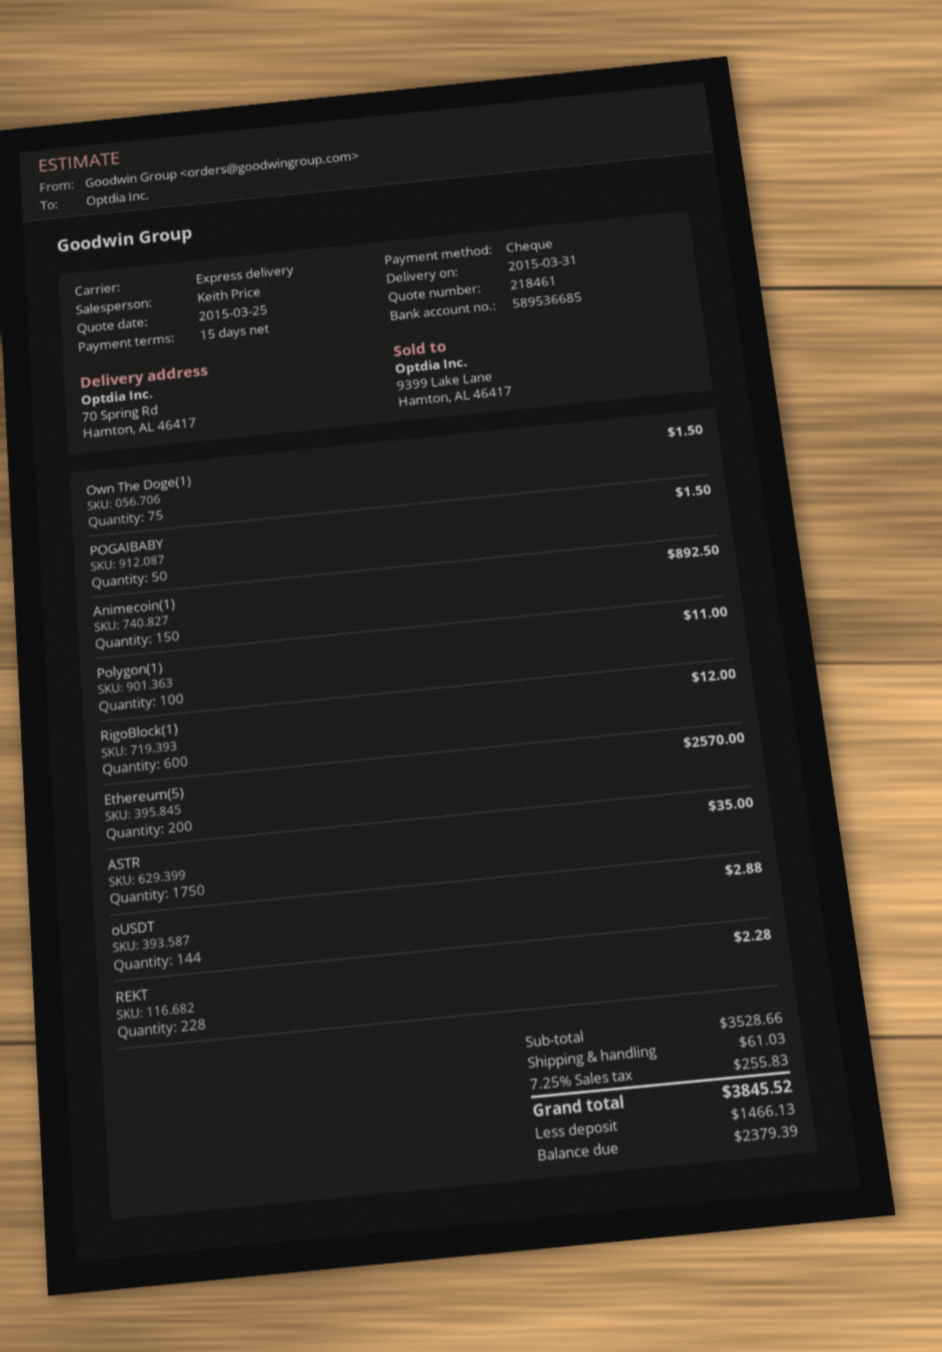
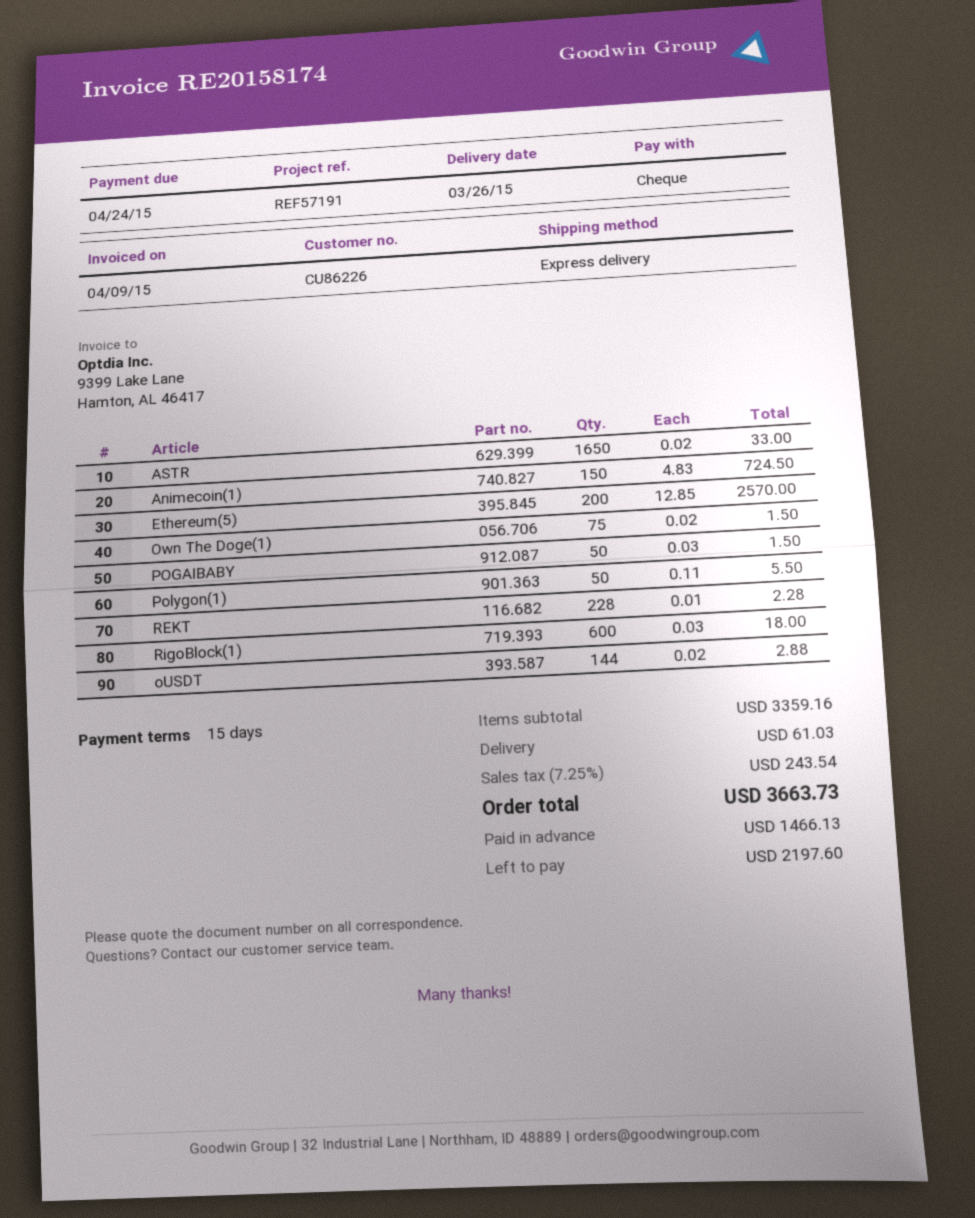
delivery date: 2015-03-31 -> 2015-03-26
Animecoin(1): 150 for 892.50 -> 150 for 724.50
Polygon(1): 100 for 11.00 -> 50 for 5.50
RigoBlock(1): 600 for 12.00 -> 600 for 18.00
ASTR: 1750 for 35.00 -> 1650 for 33.00
subtotal: 3528.66 -> 3359.16
tax: 7.25% = 255.83 -> 7.25% = 243.54
total: 3845.52 -> 3663.73
balance: 2379.39 -> 2197.60

